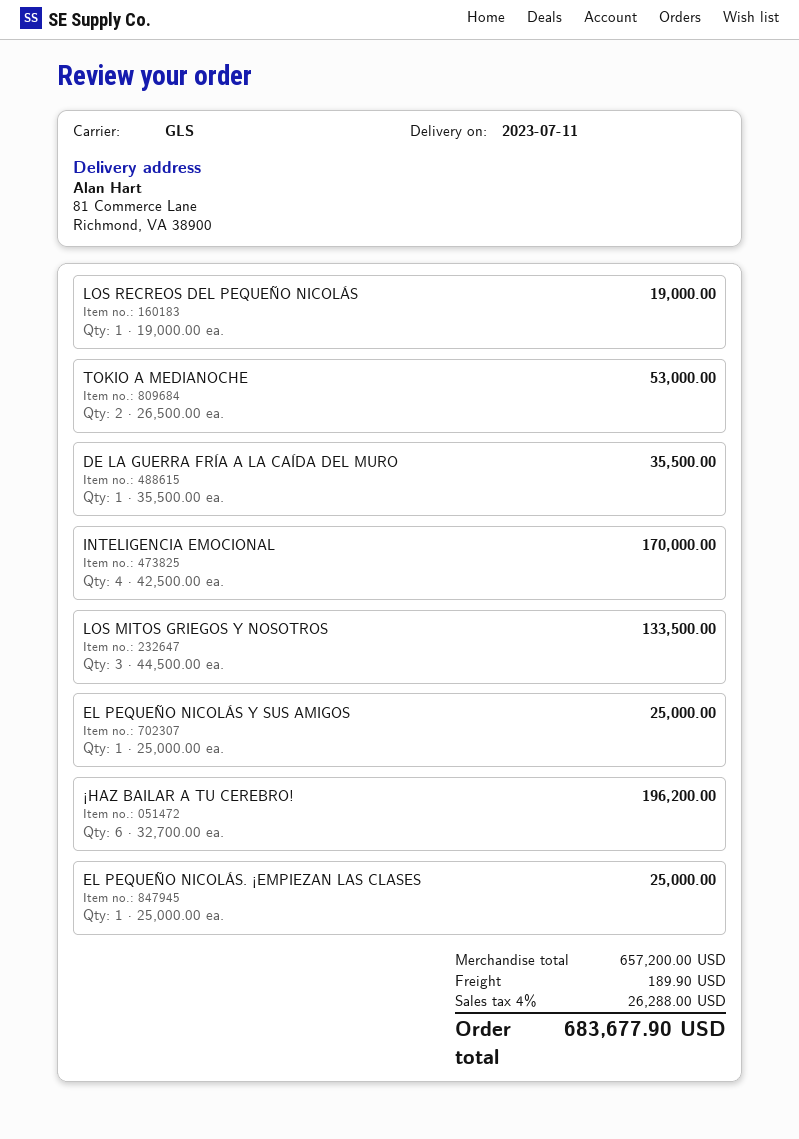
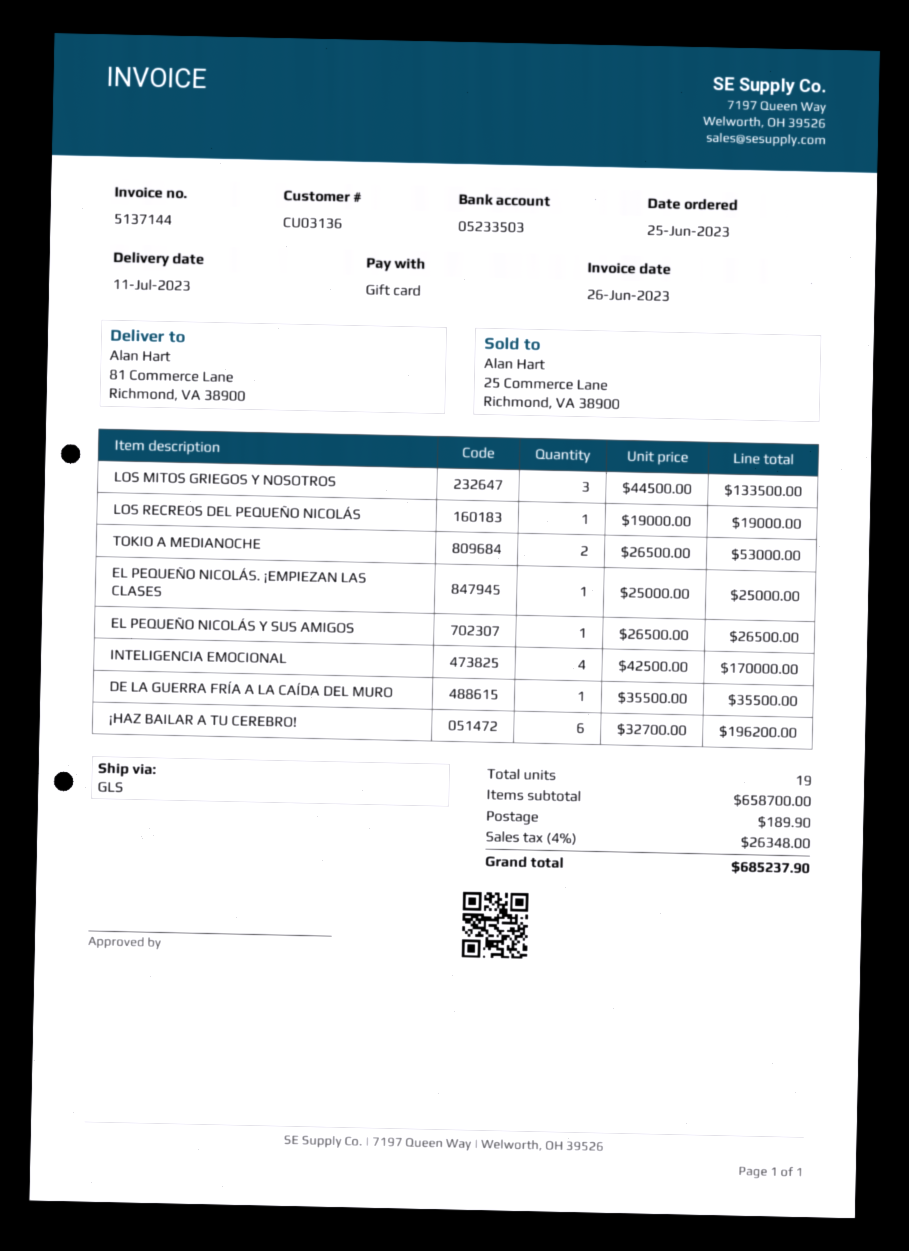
EL PEQUEÑO NICOLÁS Y SUS AMIGOS: 1 x 25000.00 = 25000.00 -> 1 x 26500.00 = 26500.00
subtotal: 657200.00 -> 658700.00
tax: 4% = 26288.00 -> 4% = 26348.00
total: 683677.90 -> 685237.90

